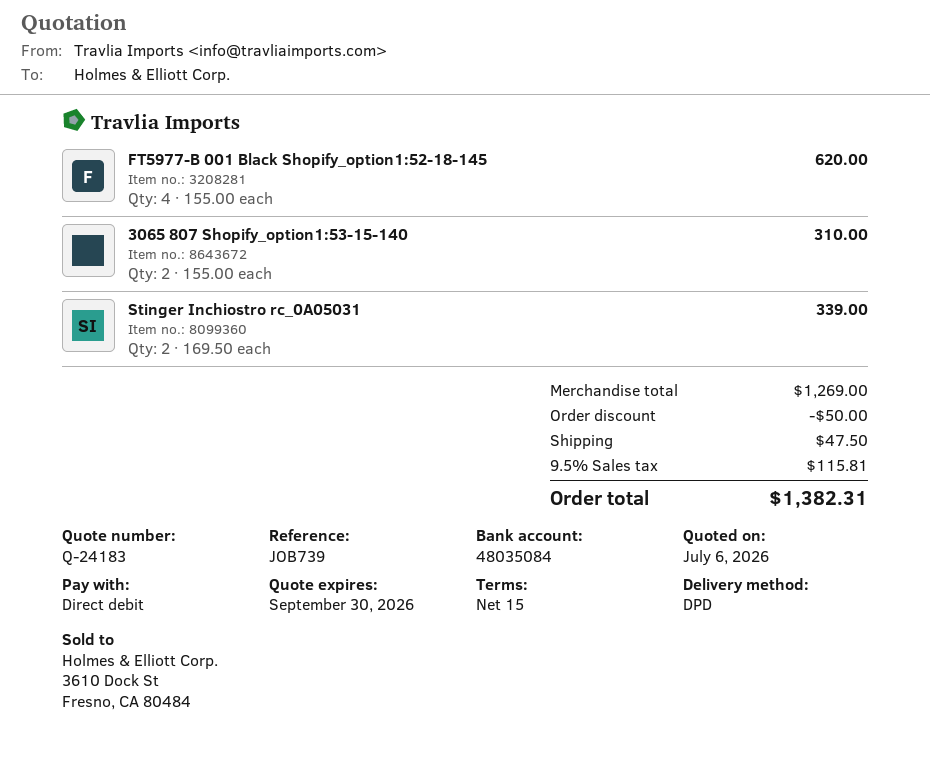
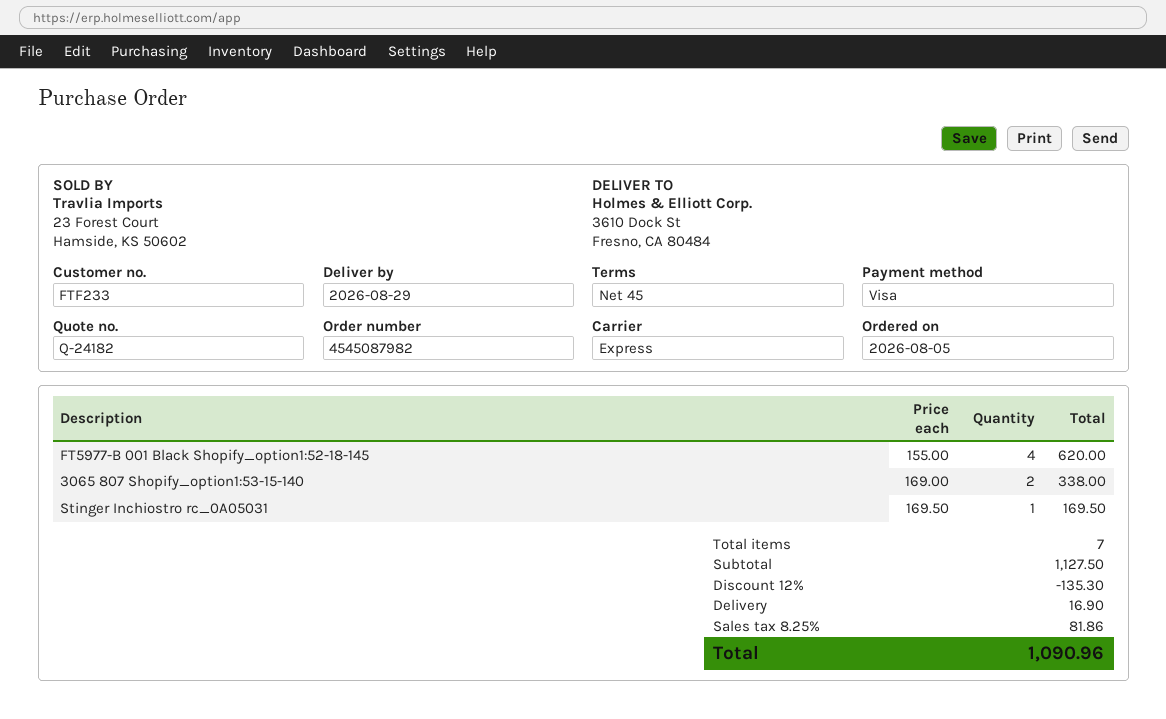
quote number: Q-24183 -> Q-24182
payment terms: 15 days -> 45 days
payment method: direct debit -> Visa
shipping method: DPD -> express
3065 807 Shopify_option1:53-15-140: 2 x 155.00 = 310.00 -> 2 x 169.00 = 338.00
Stinger Inchiostro rc_0A05031: 2 x 169.50 = 339.00 -> 1 x 169.50 = 169.50
subtotal: 1269.00 -> 1127.50
discount: 50.00 -> 135.30
shipping: 47.50 -> 16.90
tax: 9.5% = 115.81 -> 8.25% = 81.86
total: 1382.31 -> 1090.96

